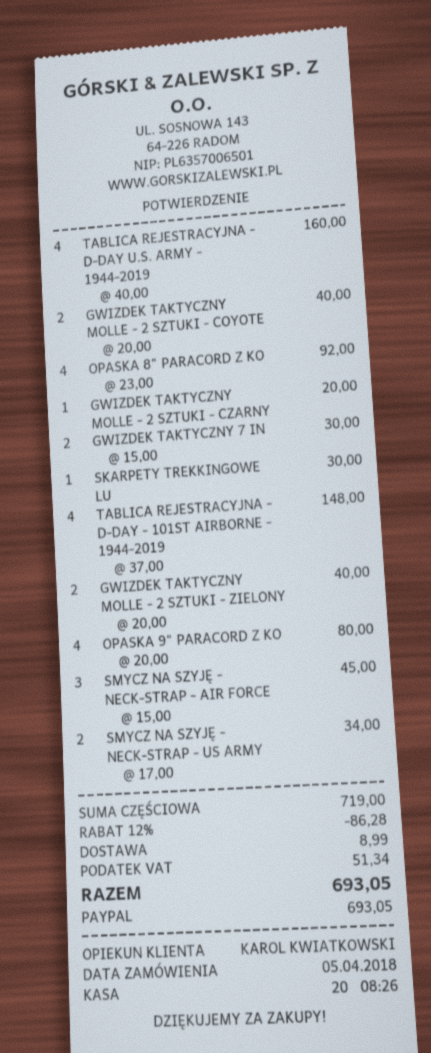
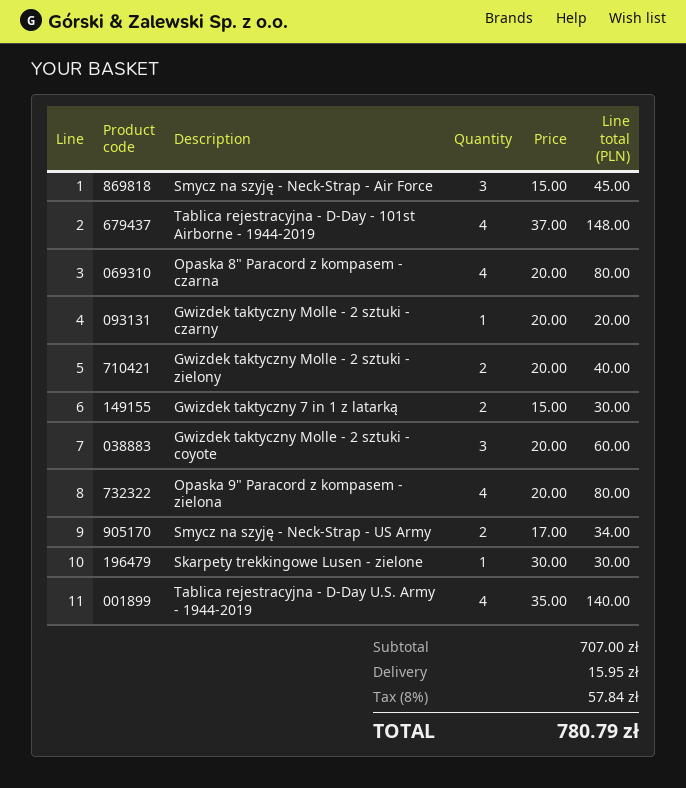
TABLICA REJESTRACYJNA - D-DAY U.S. ARMY - 1944-2019: 4 x 40.00 = 160.00 -> 4 x 35.00 = 140.00
GWIZDEK TAKTYCZNY MOLLE - 2 SZTUKI - COYOTE: 2 x 20.00 = 40.00 -> 3 x 20.00 = 60.00
OPASKA 8" PARACORD Z KO: 4 x 23.00 = 92.00 -> 4 x 20.00 = 80.00
subtotal: 719.00 -> 707.00
discount: 12% = 86.28 -> none
shipping: 8.99 -> 15.95
tax: 51.34 -> 57.84
total: 693.05 -> 780.79

